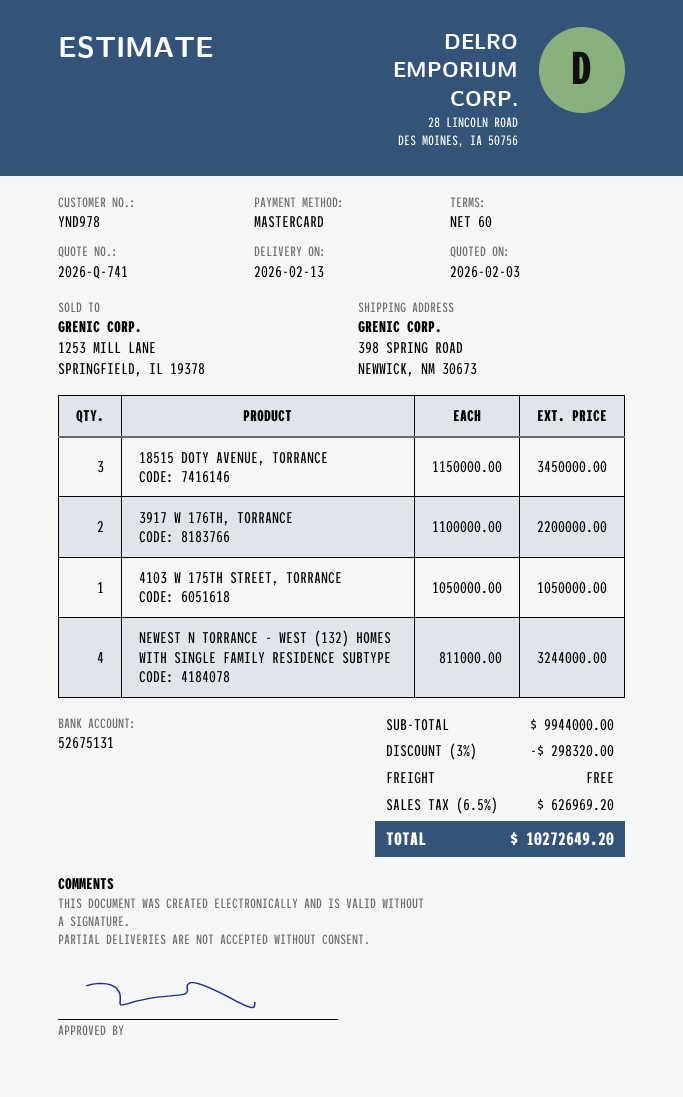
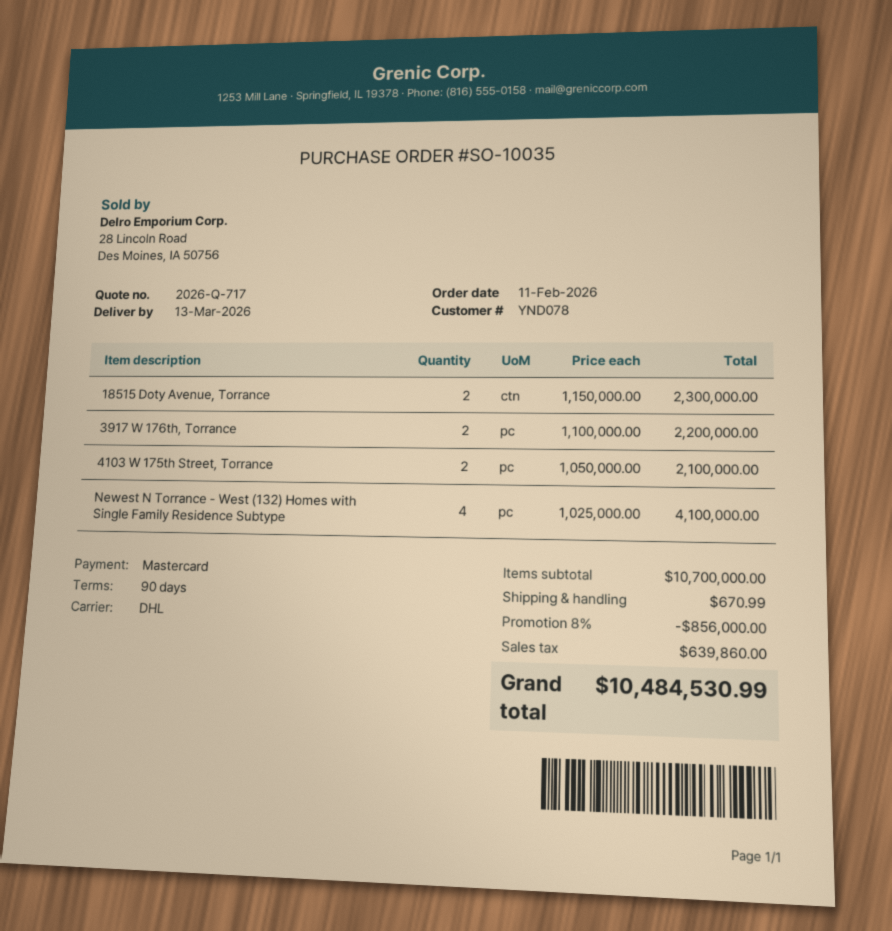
quote number: 2026-Q-741 -> 2026-Q-717
delivery date: 2026-02-13 -> 2026-03-13
payment terms: 60 days -> 90 days
customer number: YND978 -> YND078
18515 DOTY AVENUE, TORRANCE: 3 x 1150000.00 = 3450000.00 -> 2 x 1150000.00 = 2300000.00
4103 W 175TH STREET, TORRANCE: 1 x 1050000.00 = 1050000.00 -> 2 x 1050000.00 = 2100000.00
NEWEST N TORRANCE - WEST (132) HOMES WITH SINGLE FAMILY RESIDENCE SUBTYPE: 4 x 811000.00 = 3244000.00 -> 4 x 1025000.00 = 4100000.00
subtotal: 9944000.00 -> 10700000.00
discount: 3% = 298320.00 -> 8% = 856000.00
shipping: 0.00 -> 670.99
tax: 626969.20 -> 639860.00
total: 10272649.20 -> 10484530.99

